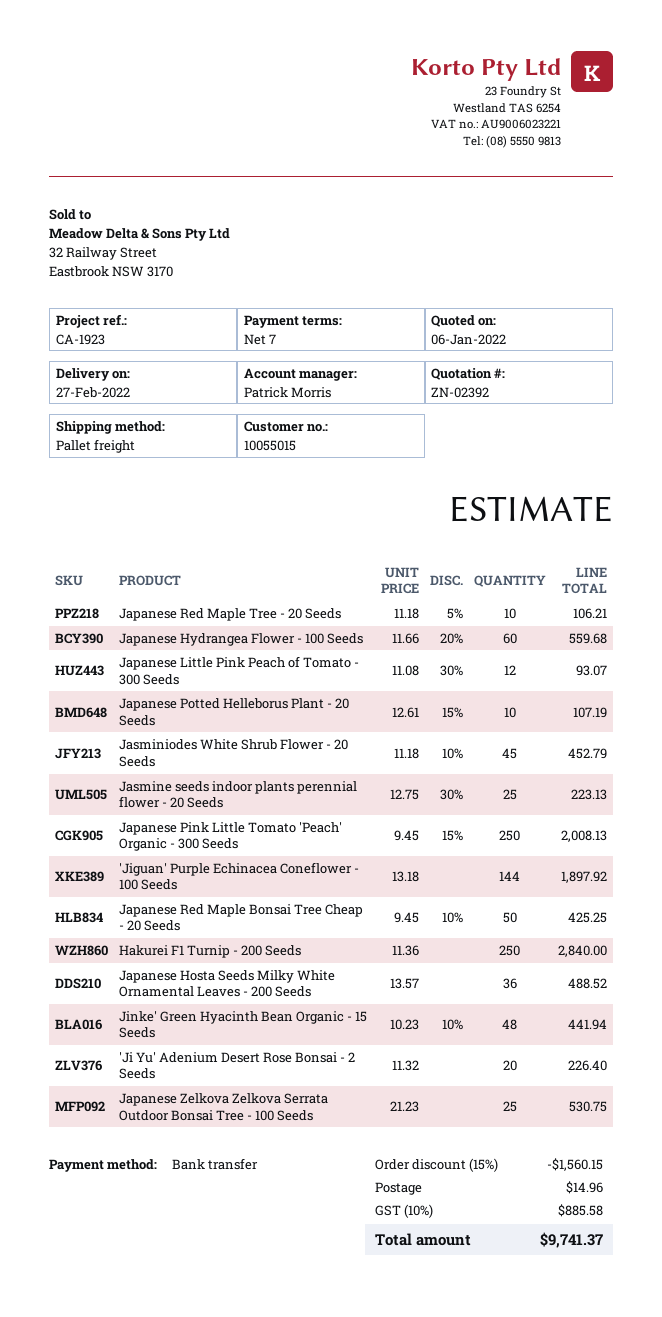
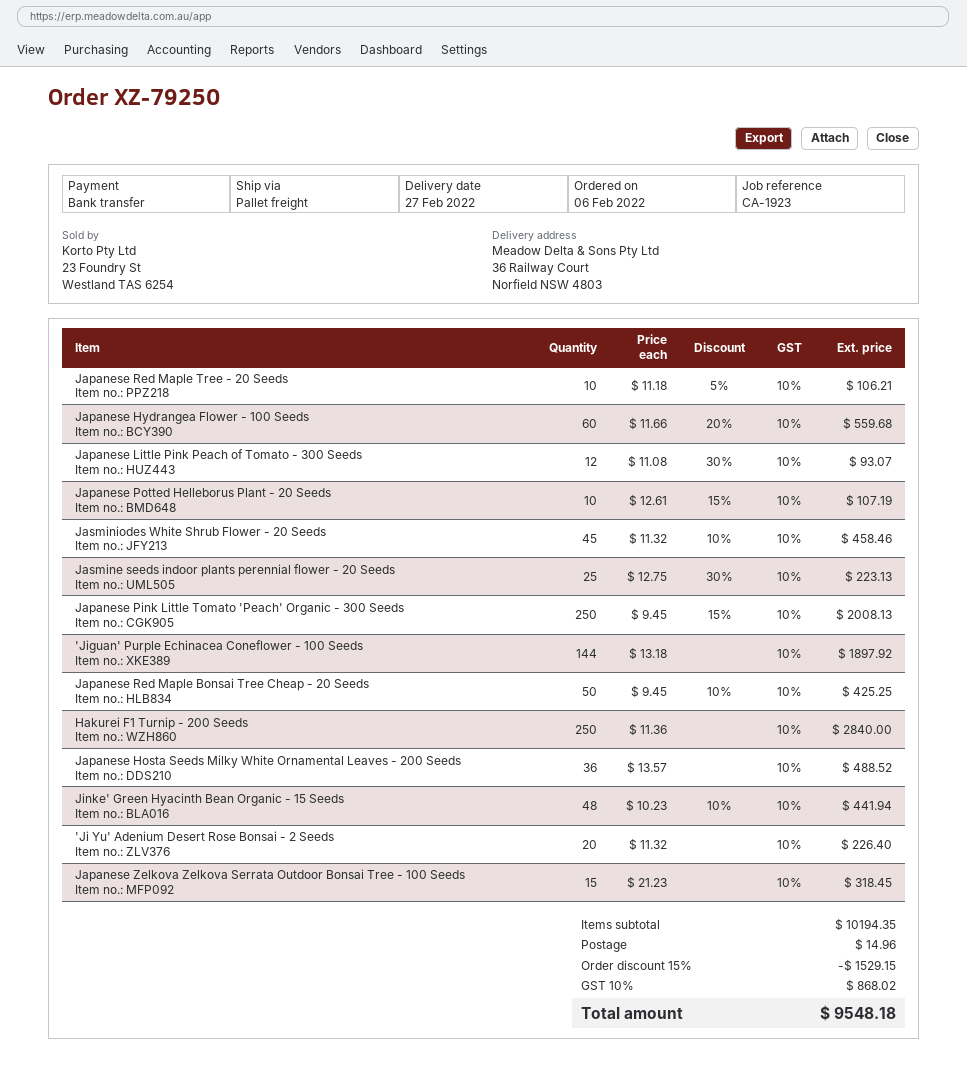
Jasminiodes White Shrub Flower - 20 Seeds: 45 x 11.18 - 10% = 452.79 -> 45 x 11.32 - 10% = 458.46
Japanese Zelkova Zelkova Serrata Outdoor Bonsai Tree - 100 Seeds: 25 x 21.23 = 530.75 -> 15 x 21.23 = 318.45
discount: 15% = 1560.15 -> 15% = 1529.15
tax: 10% = 885.58 -> 10% = 868.02
total: 9741.37 -> 9548.18

